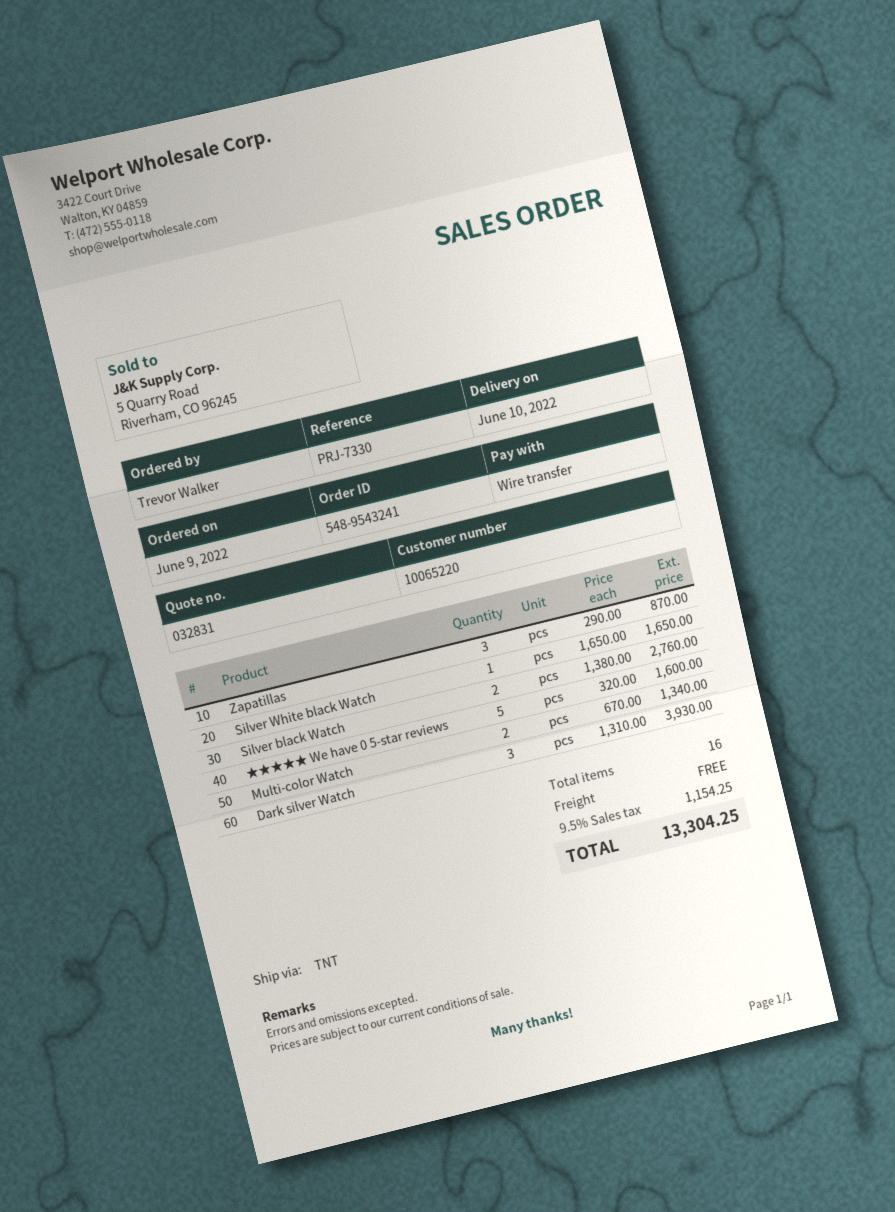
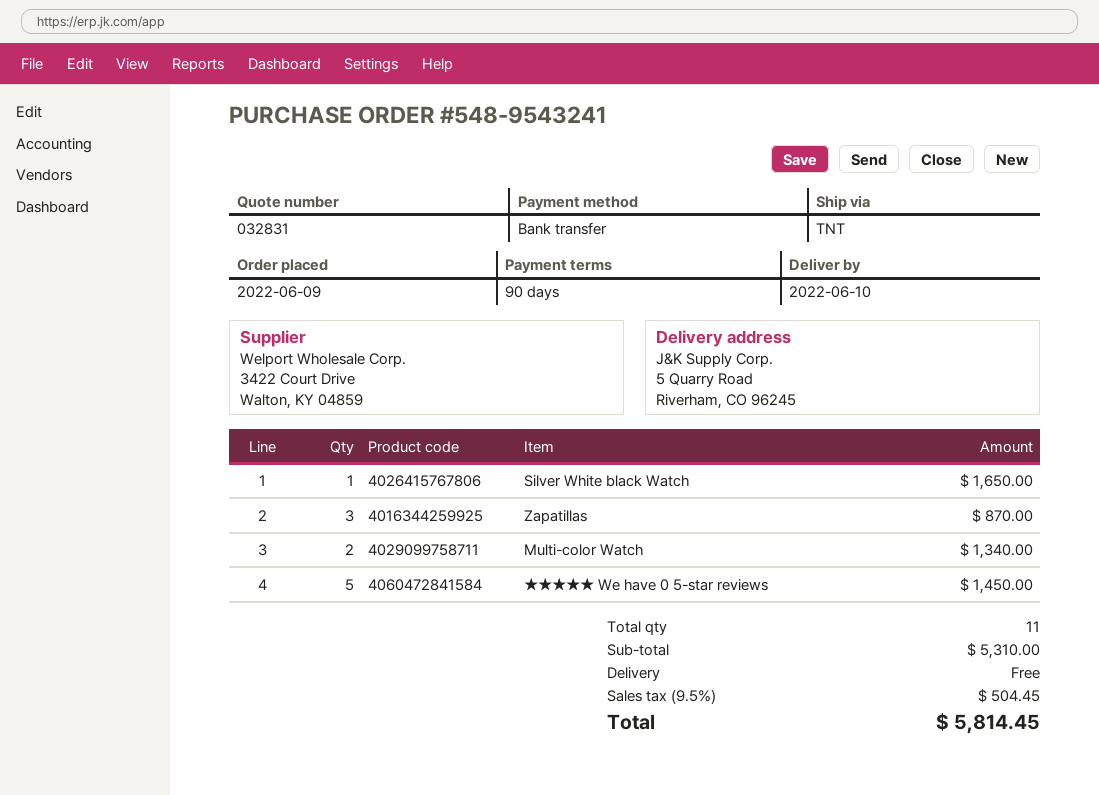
Silver black Watch: 2 for 2760.00 -> none
★★★★★ We have 0 5-star reviews: 5 for 1600.00 -> 5 for 1450.00
Dark silver Watch: 3 for 3930.00 -> none
total quantity: 16 -> 11
tax: 9.5% = 1154.25 -> 9.5% = 504.45
total: 13304.25 -> 5814.45

